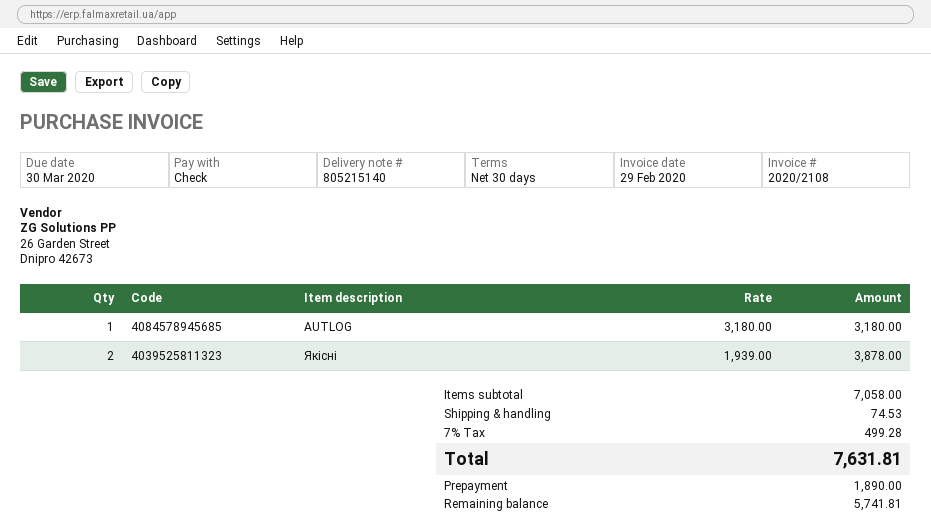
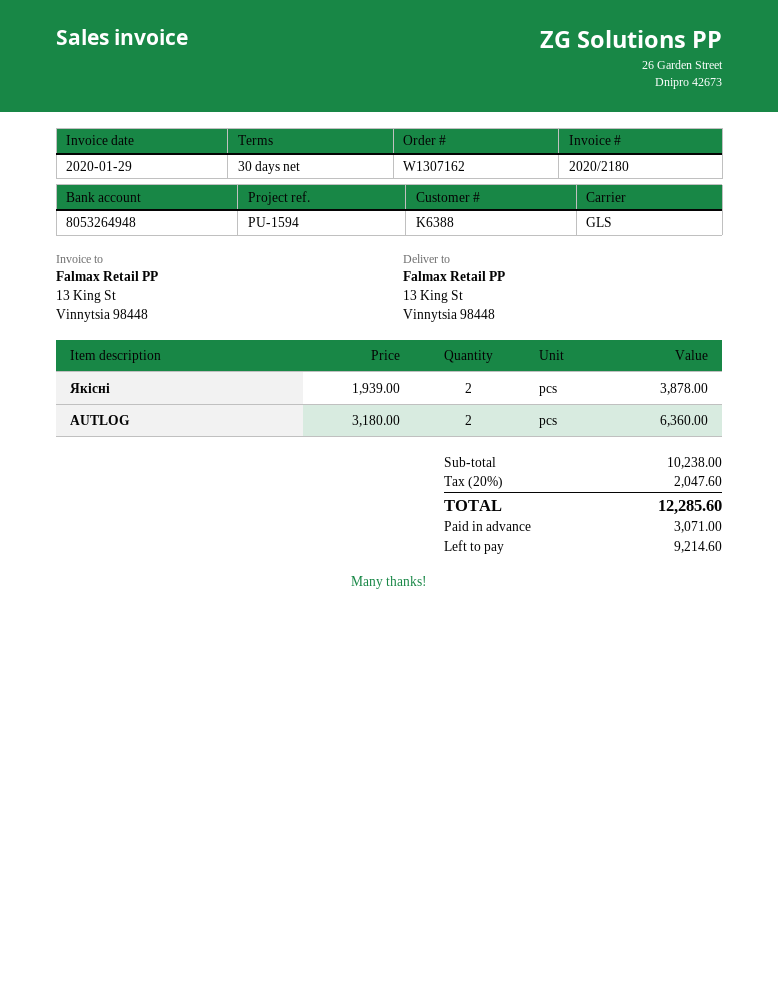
invoice number: 2020/2108 -> 2020/2180
invoice date: 2020-02-29 -> 2020-01-29
AUTLOG: 1 x 3180.00 = 3180.00 -> 2 x 3180.00 = 6360.00
subtotal: 7058.00 -> 10238.00
shipping: 74.53 -> none
tax: 7% = 499.28 -> 20% = 2047.60
total: 7631.81 -> 12285.60
deposit: 1890.00 -> 3071.00
balance: 5741.81 -> 9214.60

